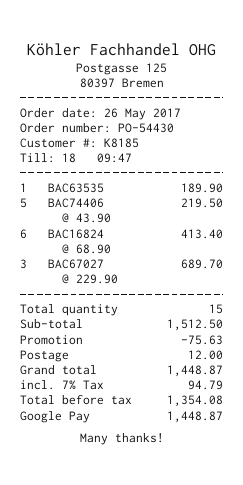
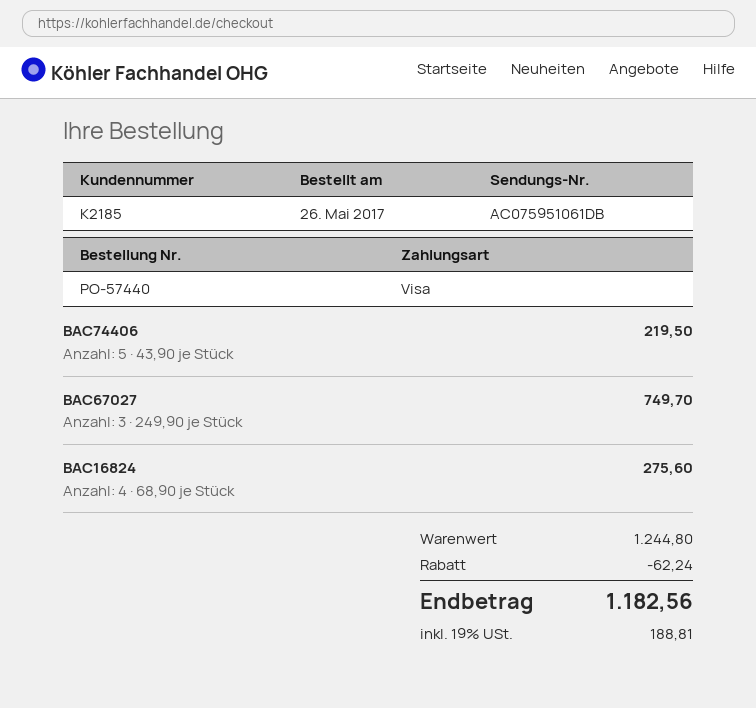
order number: PO-54430 -> PO-57440
customer number: K8185 -> K2185
payment method: Google Pay -> Visa
BAC63535: 1 x 189.90 = 189.90 -> none
BAC16824: 6 x 68.90 = 413.40 -> 4 x 68.90 = 275.60
BAC67027: 3 x 229.90 = 689.70 -> 3 x 249.90 = 749.70
subtotal: 1512.50 -> 1244.80
discount: 75.63 -> 62.24
shipping: 12.00 -> none
tax: 7% = 94.79 -> 19% = 188.81
total: 1448.87 -> 1182.56

